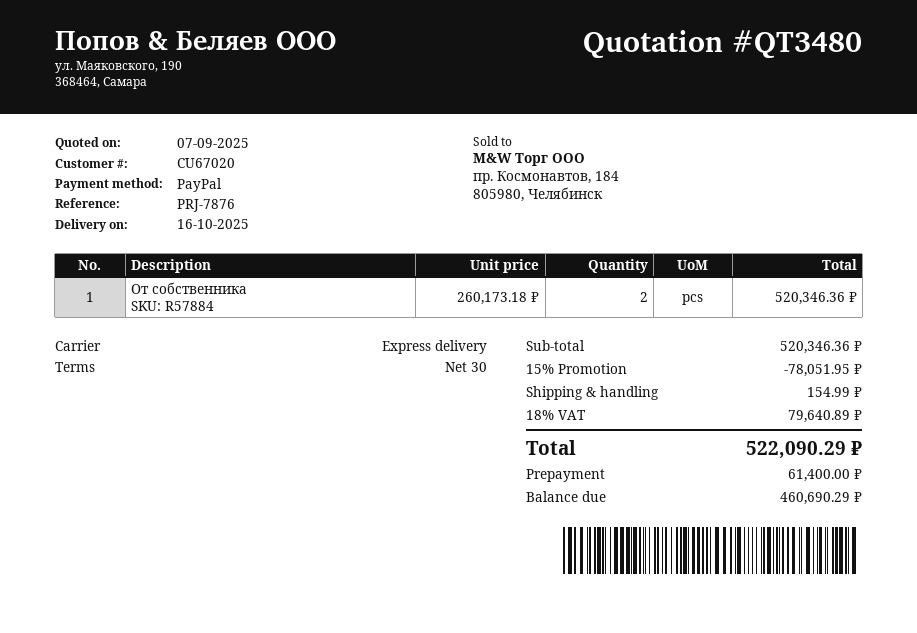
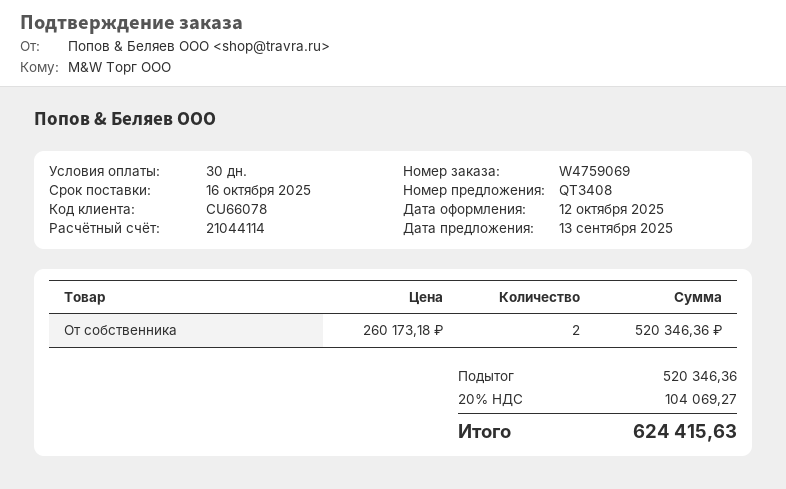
quote number: QT3480 -> QT3408
quote date: 2025-09-07 -> 2025-09-13
customer number: CU67020 -> CU66078
discount: 15% = 78051.95 -> none
shipping: 154.99 -> none
tax: 18% = 79640.89 -> 20% = 104069.27
total: 522090.29 -> 624415.63

